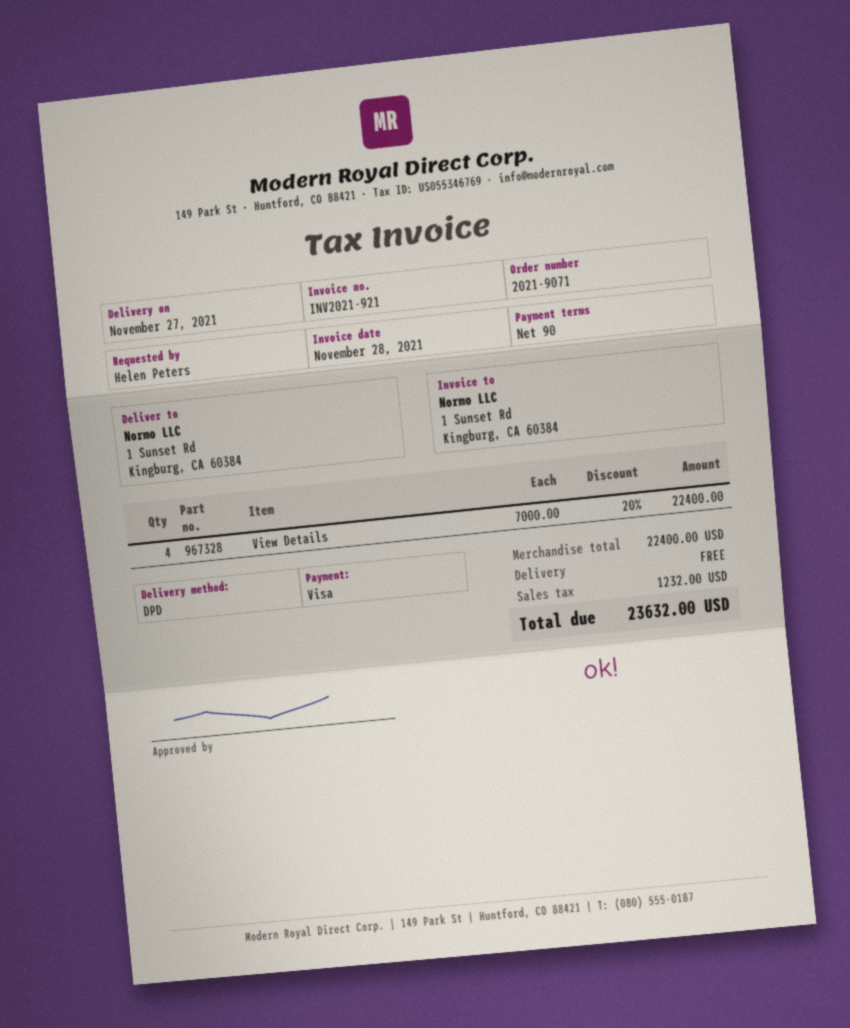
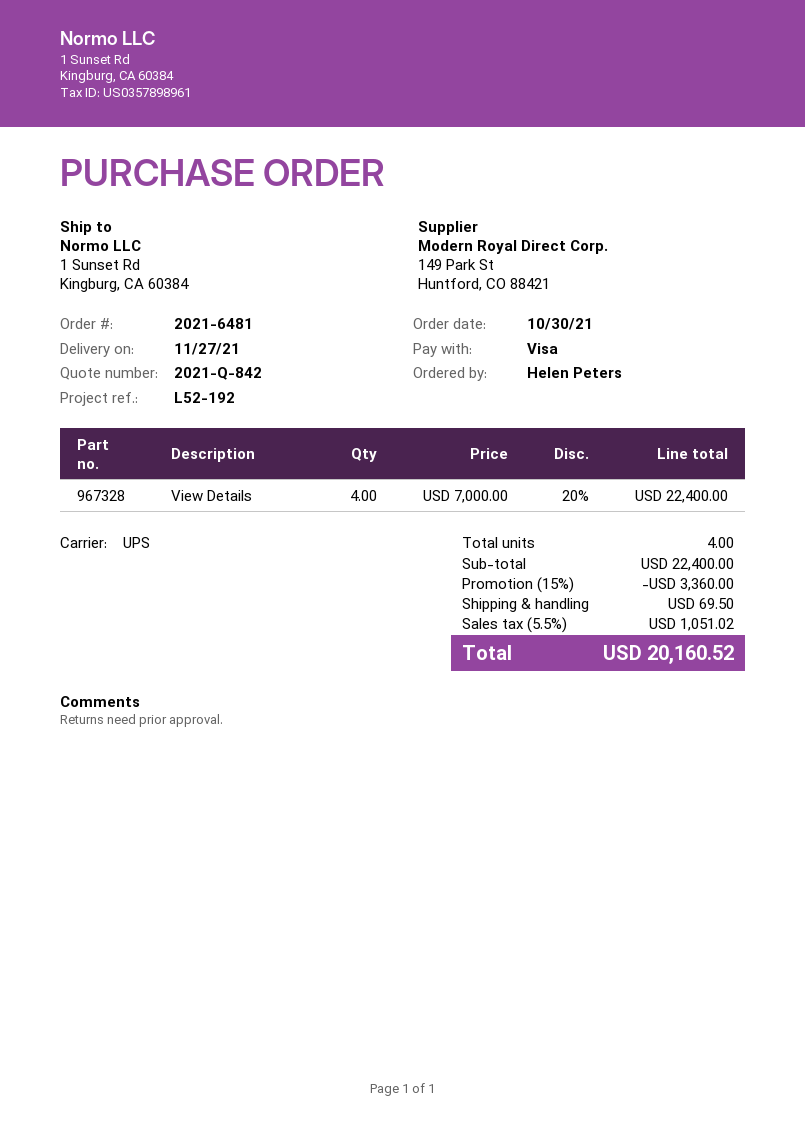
order number: 2021-9071 -> 2021-6481
shipping method: DPD -> UPS
discount: none -> 15% = 3360.00
shipping: 0.00 -> 69.50
tax: 1232.00 -> 1051.02
total: 23632.00 -> 20160.52

